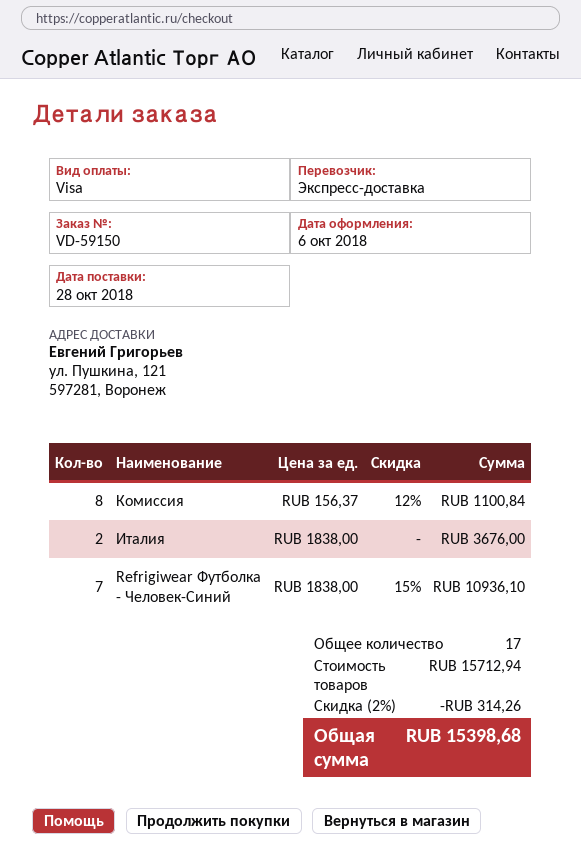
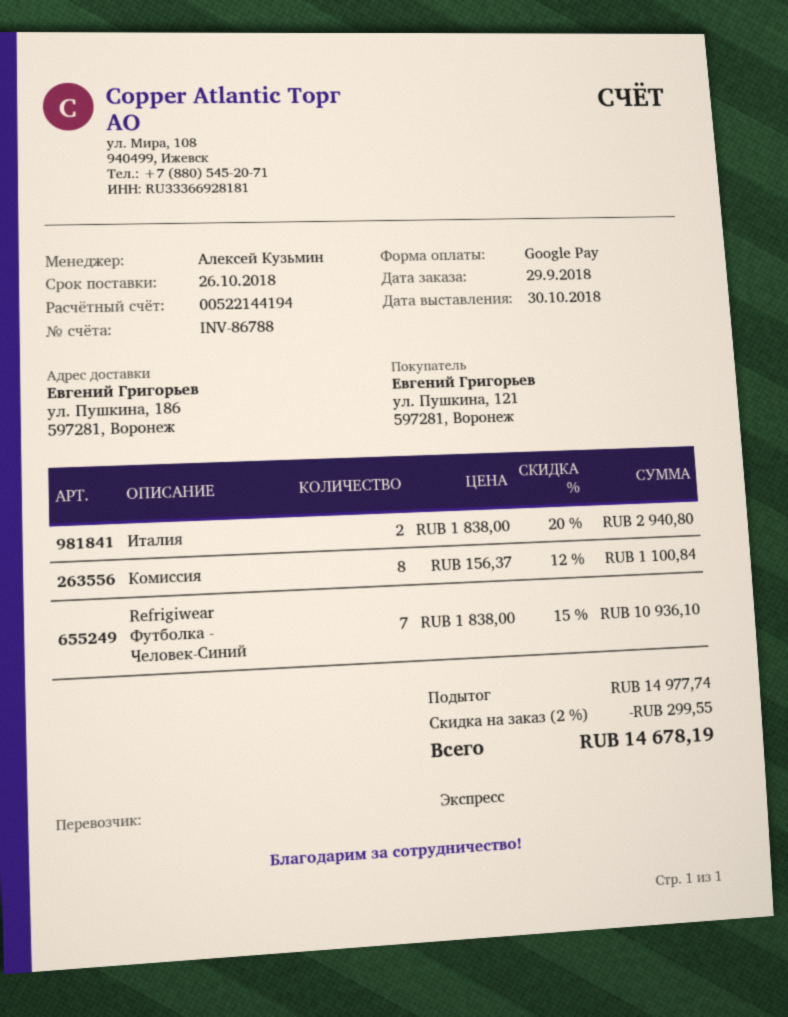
order date: 2018-10-06 -> 2018-09-29
delivery date: 2018-10-28 -> 2018-10-26
payment method: Visa -> Google Pay
ship to: ул. Пушкина, 121, 597281, Воронеж -> ул. Пушкина, 186, 597281, Воронеж
Италия: 2 x 1838.00 = 3676.00 -> 2 x 1838.00 - 20% = 2940.80
subtotal: 15712.94 -> 14977.74
discount: 2% = 314.26 -> 2% = 299.55
total: 15398.68 -> 14678.19

